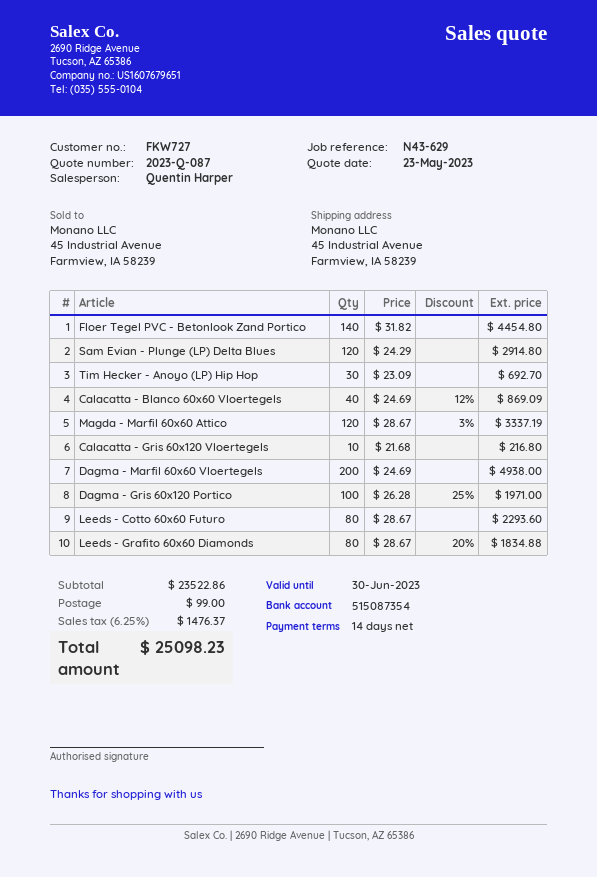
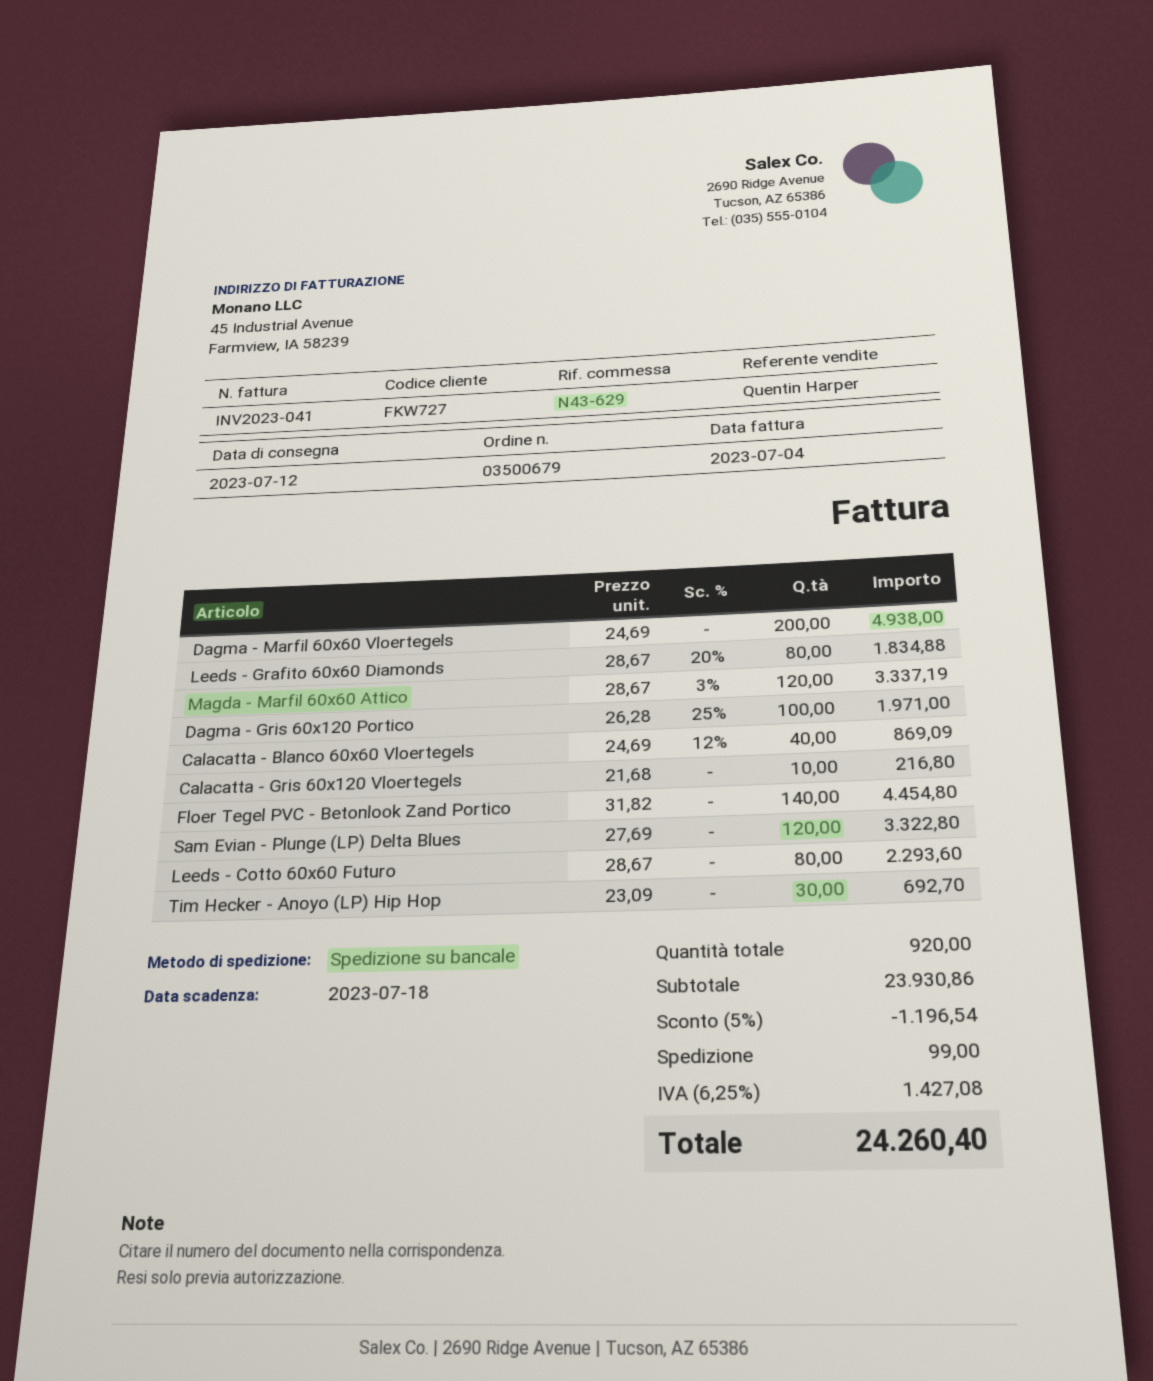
Sam Evian - Plunge (LP) Delta Blues: 120 x 24.29 = 2914.80 -> 120 x 27.69 = 3322.80
subtotal: 23522.86 -> 23930.86
discount: none -> 5% = 1196.54
tax: 6.25% = 1476.37 -> 6.25% = 1427.08
total: 25098.23 -> 24260.40

